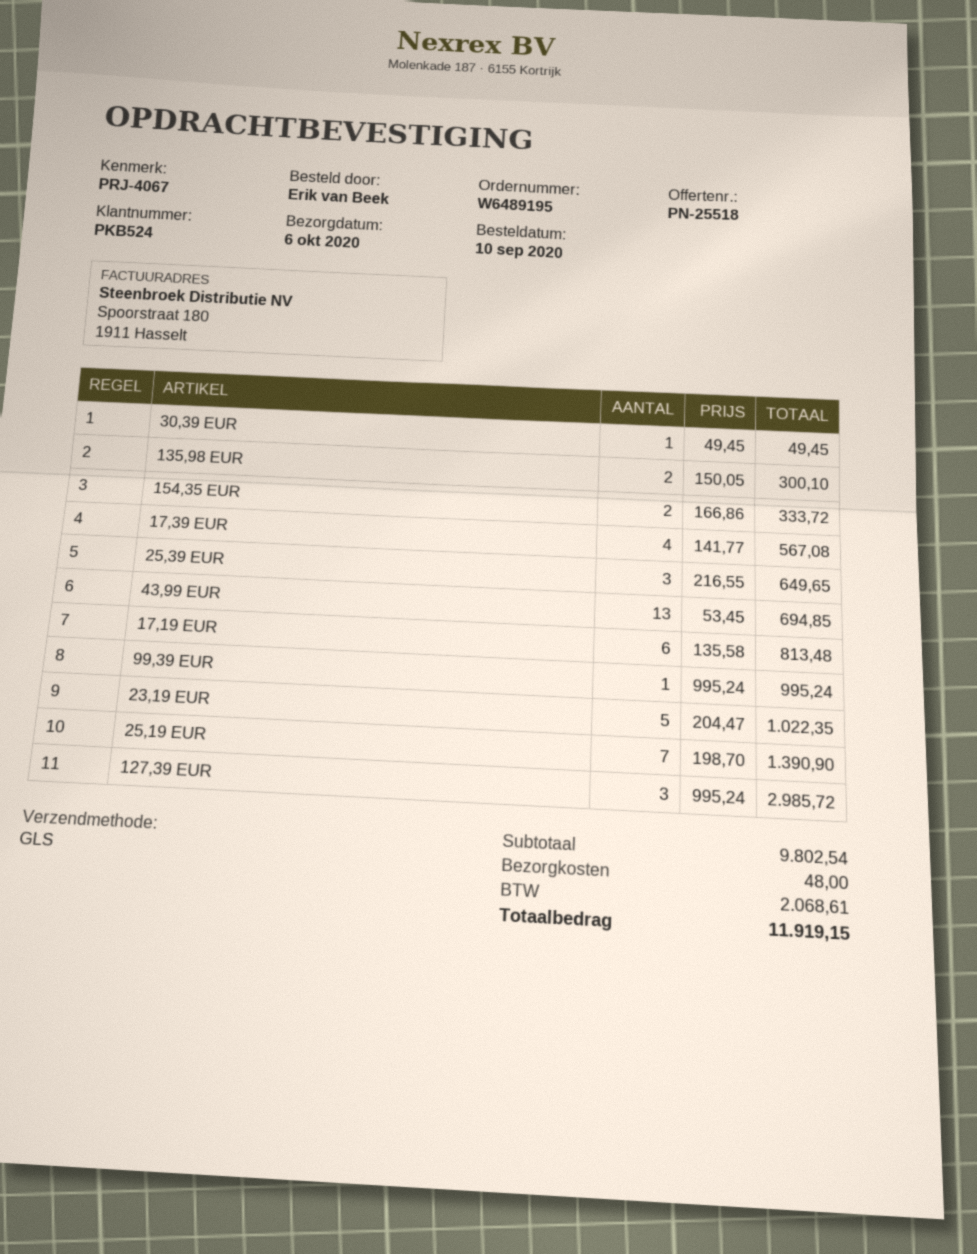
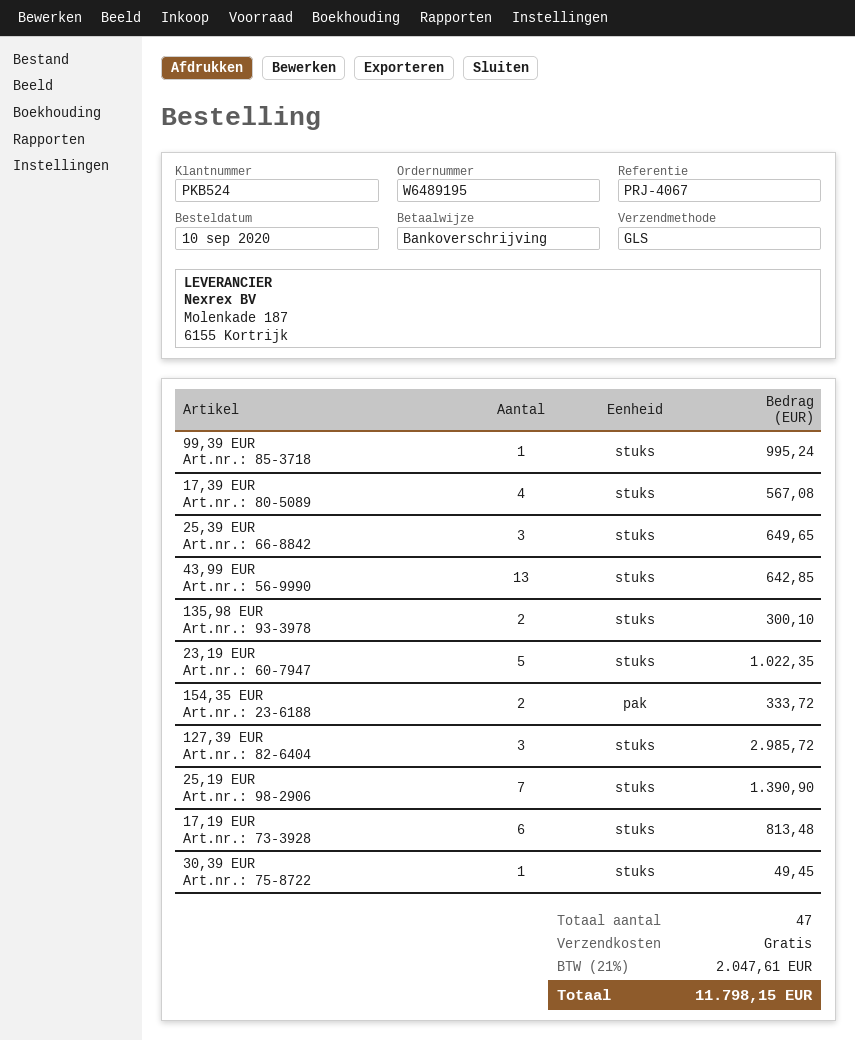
43,99 EUR: 13 for 694.85 -> 13 for 642.85
shipping: 48.00 -> 0.00
tax: 2068.61 -> 2047.61
total: 11919.15 -> 11798.15

